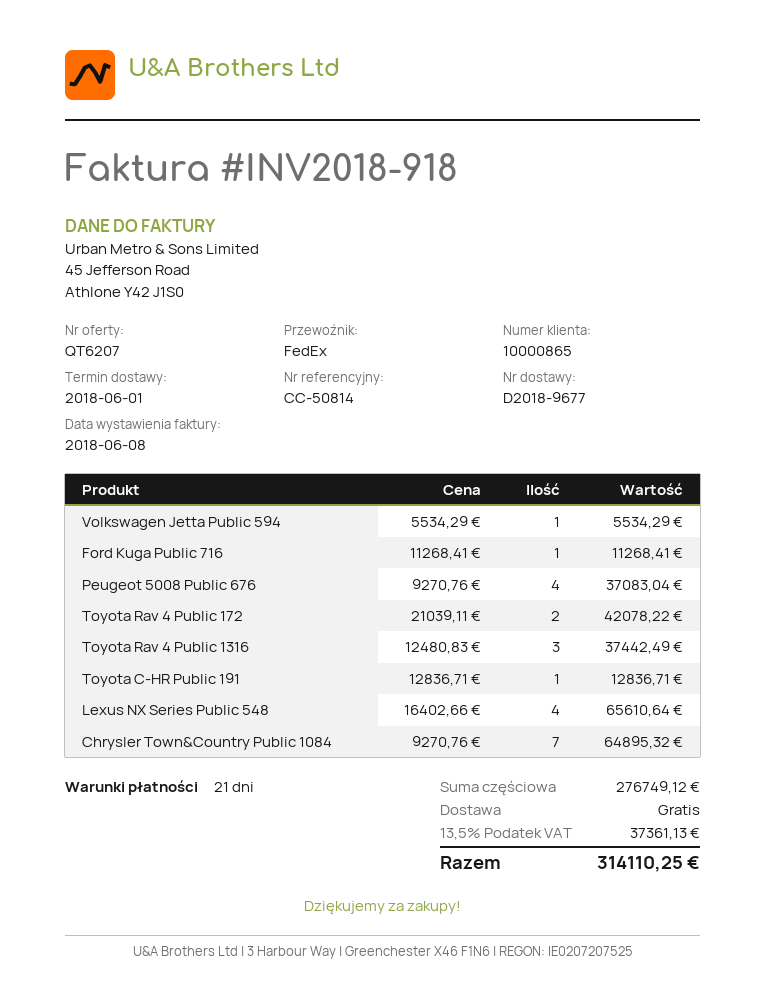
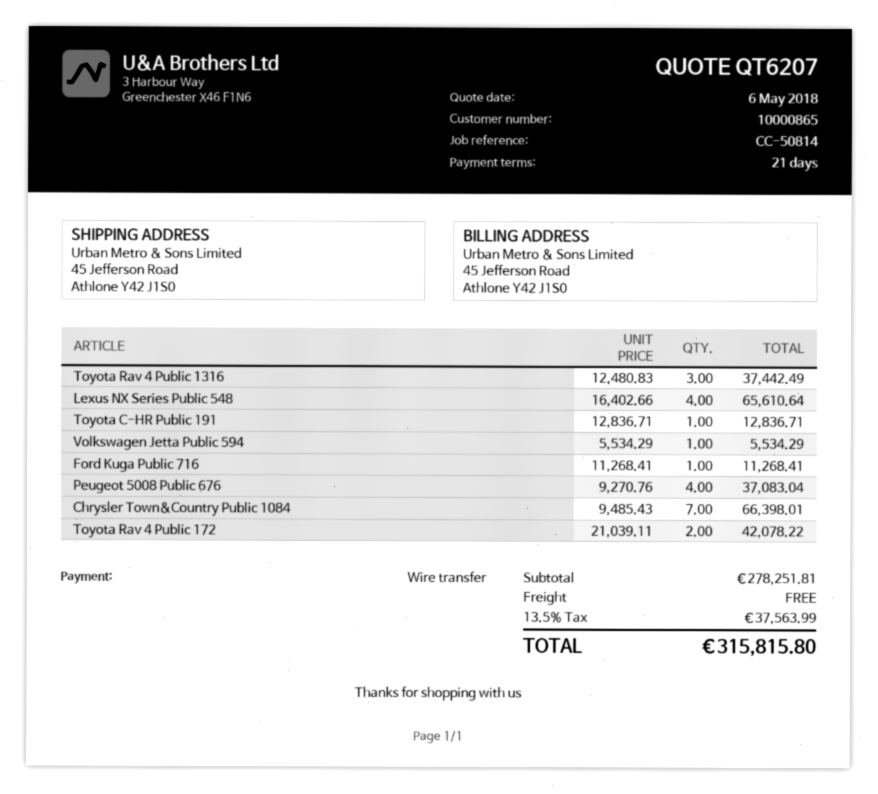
Chrysler Town&Country Public 1084: 7 x 9270.76 = 64895.32 -> 7 x 9485.43 = 66398.01
subtotal: 276749.12 -> 278251.81
tax: 13.5% = 37361.13 -> 13.5% = 37563.99
total: 314110.25 -> 315815.80

